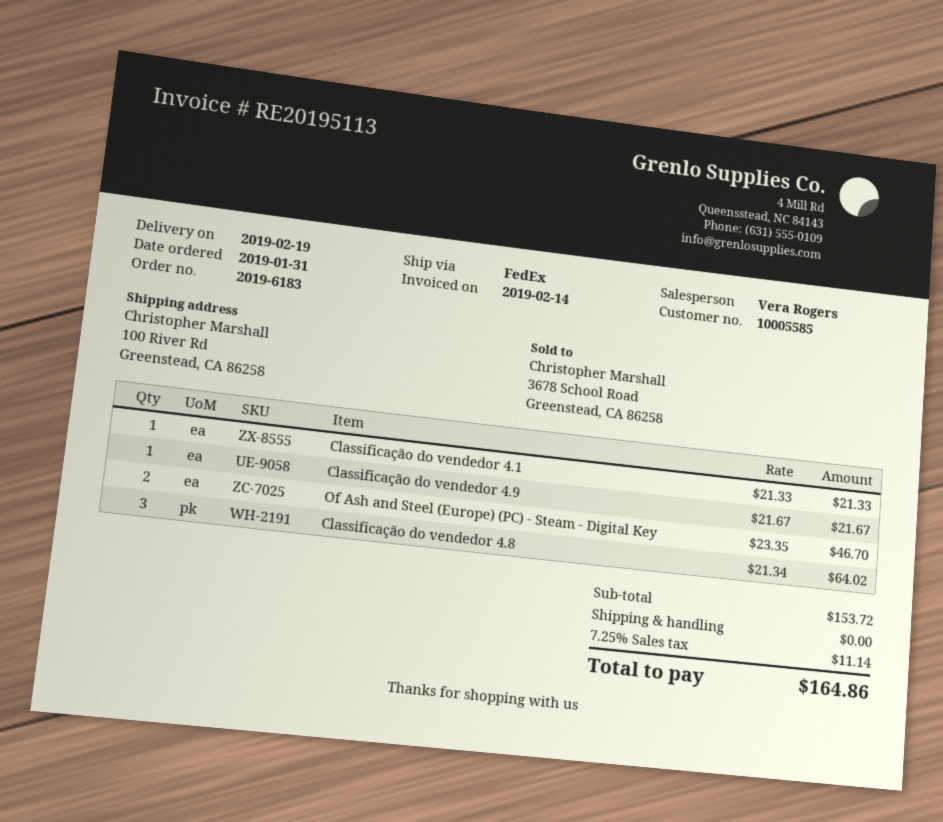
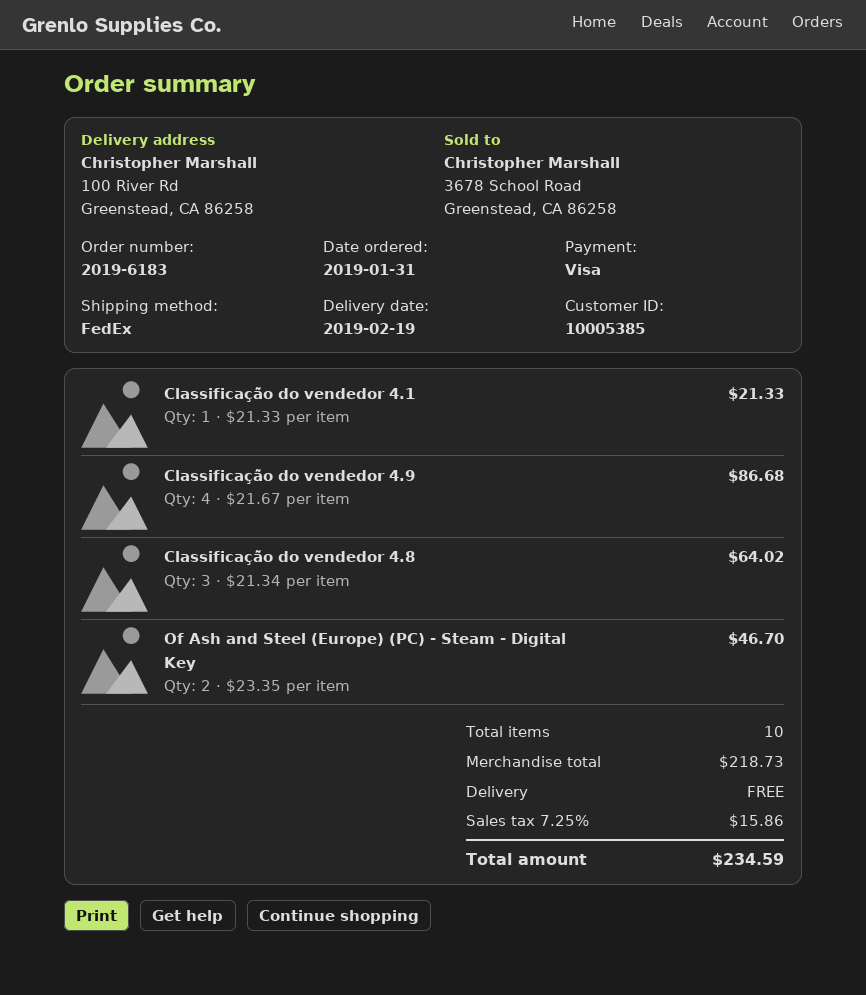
customer number: 10005585 -> 10005385
Classificação do vendedor 4.9: 1 x 21.67 = 21.67 -> 4 x 21.67 = 86.68
subtotal: 153.72 -> 218.73
tax: 7.25% = 11.14 -> 7.25% = 15.86
total: 164.86 -> 234.59

